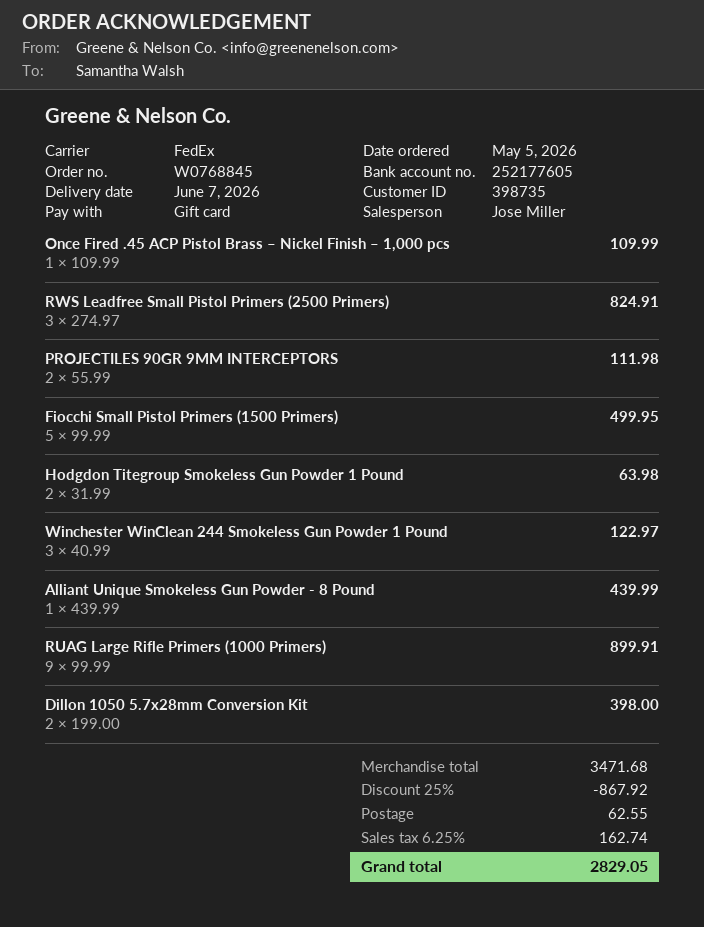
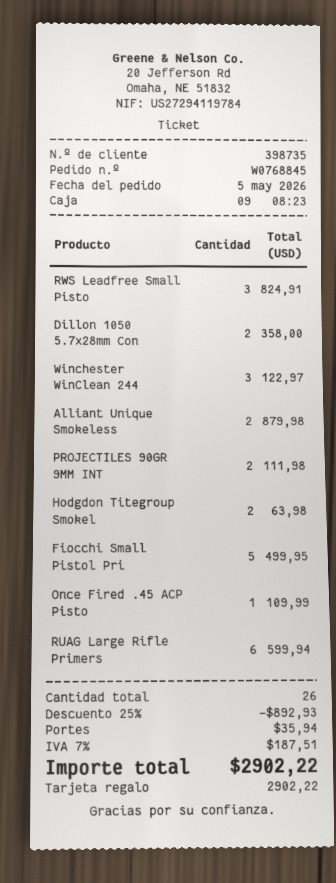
Alliant Unique Smokeless Gun Powder - 8 Pound: 1 for 439.99 -> 2 for 879.98
RUAG Large Rifle Primers (1000 Primers): 9 for 899.91 -> 6 for 599.94
Dillon 1050 5.7x28mm Conversion Kit: 2 for 398.00 -> 2 for 358.00
discount: 25% = 867.92 -> 25% = 892.93
shipping: 62.55 -> 35.94
tax: 6.25% = 162.74 -> 7% = 187.51
total: 2829.05 -> 2902.22

